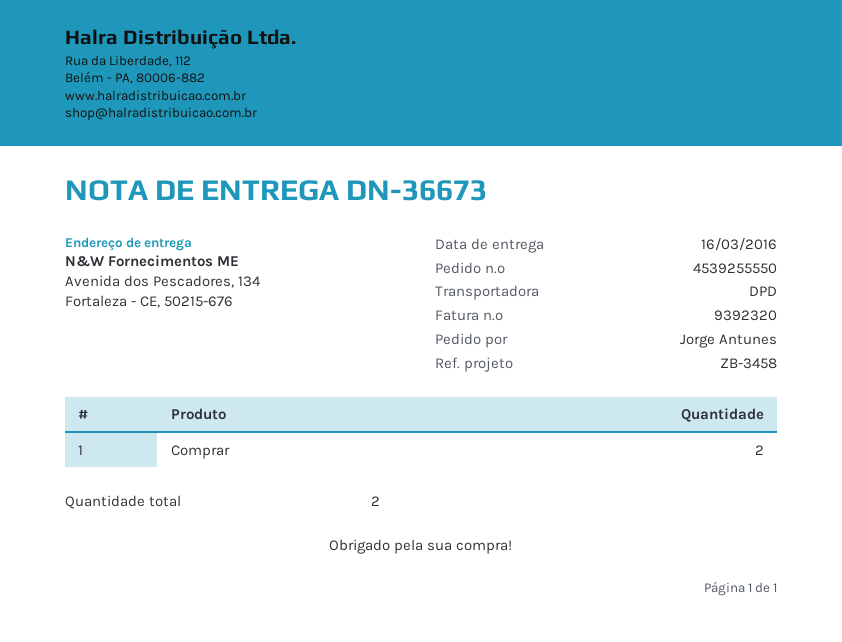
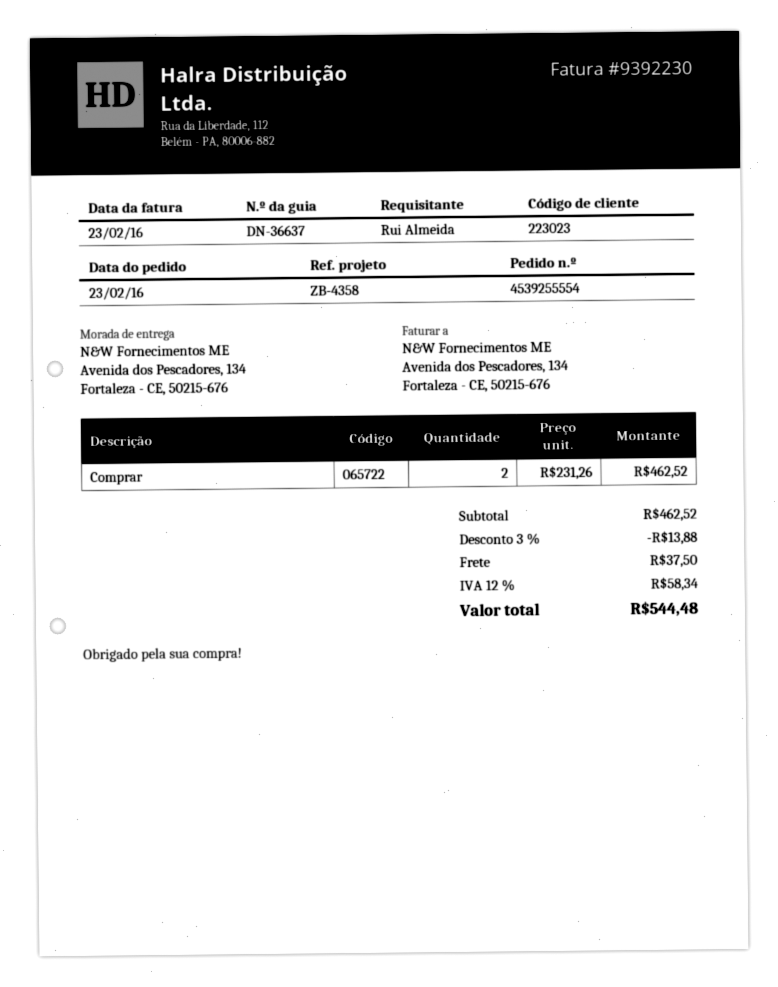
order number: 4539255550 -> 4539255554
delivery note number: DN-36673 -> DN-36637
invoice number: 9392320 -> 9392230
reference: ZB-3458 -> ZB-4358
ordered by: Jorge Antunes -> Rui Almeida

